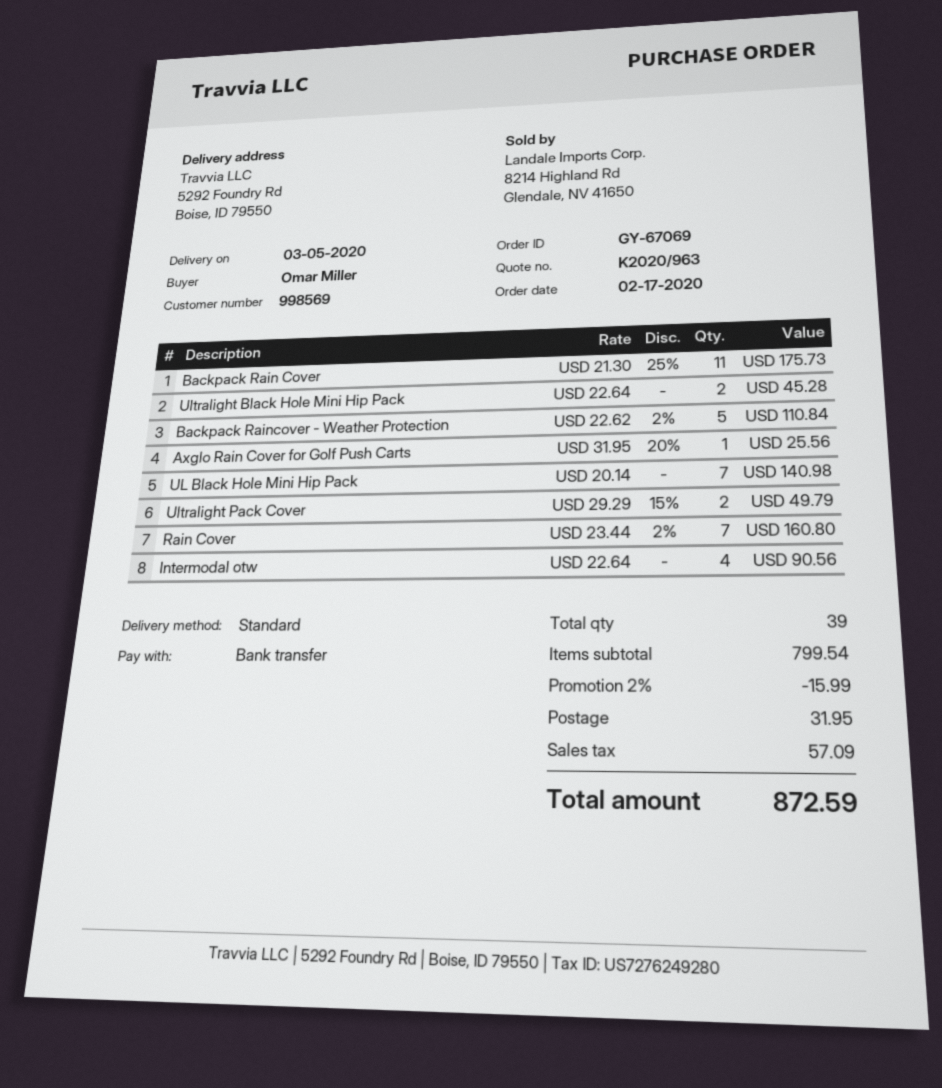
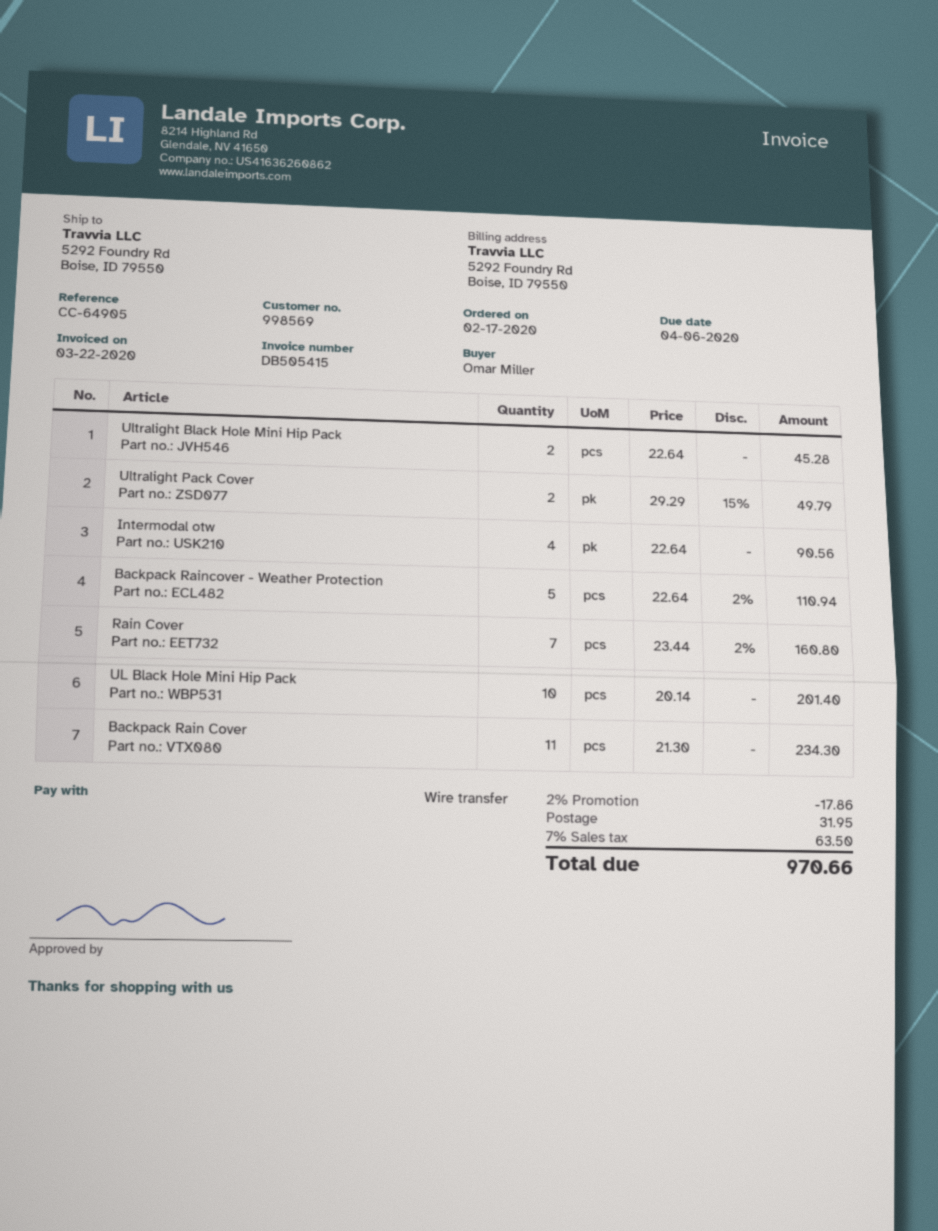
Backpack Rain Cover: 11 x 21.30 - 25% = 175.73 -> 11 x 21.30 = 234.30
Backpack Raincover - Weather Protection: 5 x 22.62 - 2% = 110.84 -> 5 x 22.64 - 2% = 110.94
Axglo Rain Cover for Golf Push Carts: 1 x 31.95 - 20% = 25.56 -> none
UL Black Hole Mini Hip Pack: 7 x 20.14 = 140.98 -> 10 x 20.14 = 201.40
discount: 2% = 15.99 -> 2% = 17.86
tax: 57.09 -> 63.50
total: 872.59 -> 970.66

